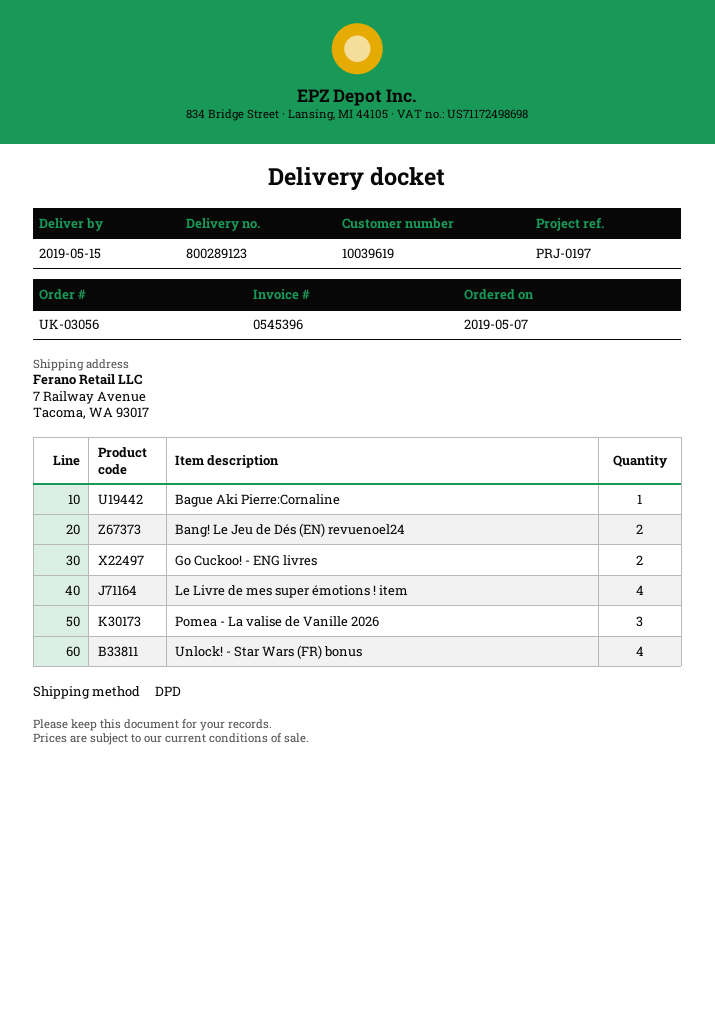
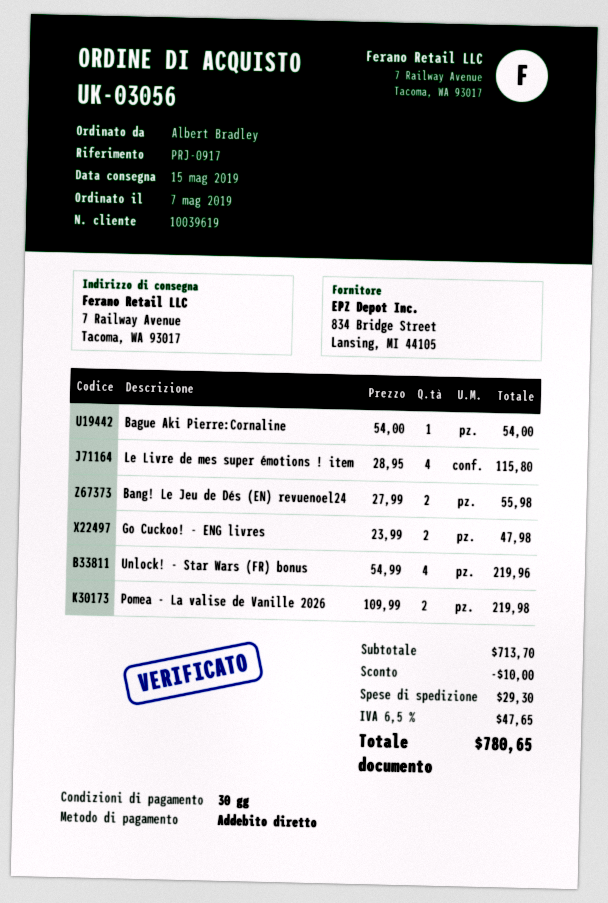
reference: PRJ-0197 -> PRJ-0917
Pomea - La valise de Vanille 2026: 3 -> 2

